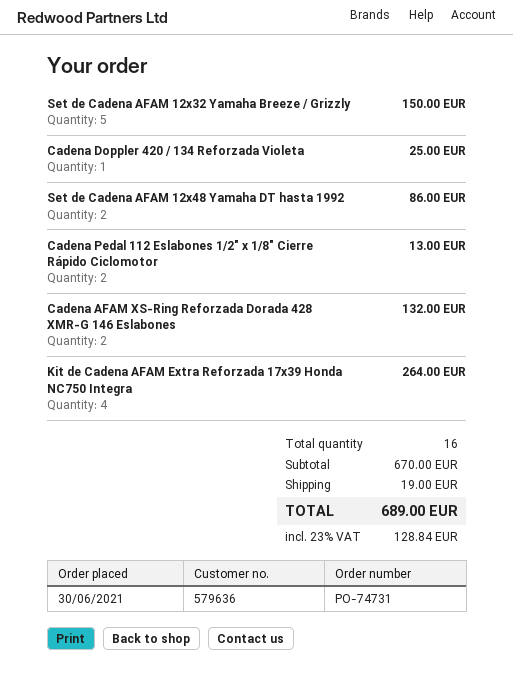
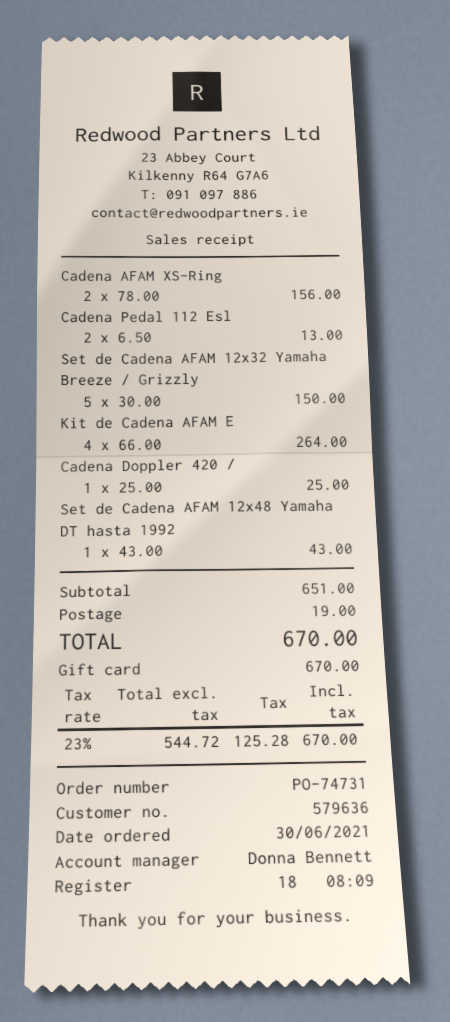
Set de Cadena AFAM 12x48 Yamaha DT hasta 1992: 2 for 86.00 -> 1 for 43.00
Cadena AFAM XS-Ring Reforzada Dorada 428 XMR-G 146 Eslabones: 2 for 132.00 -> 2 for 156.00
subtotal: 670.00 -> 651.00
tax: 23% = 128.84 -> 23% = 125.28
total: 689.00 -> 670.00

